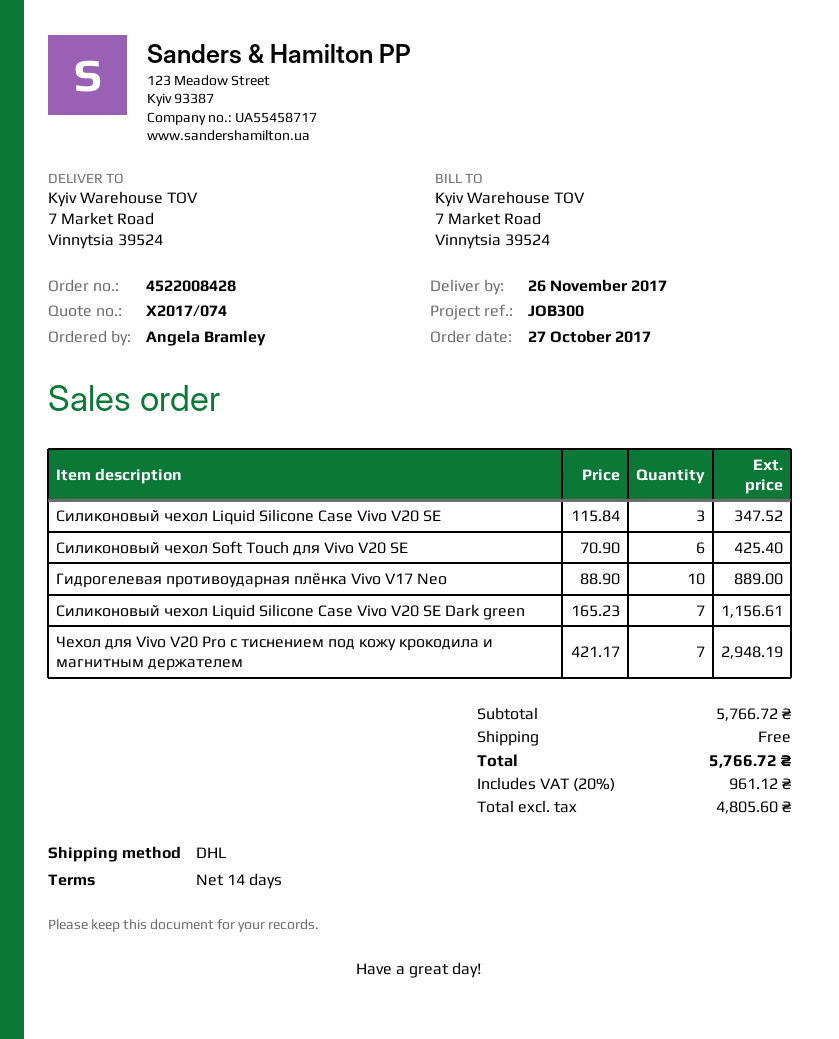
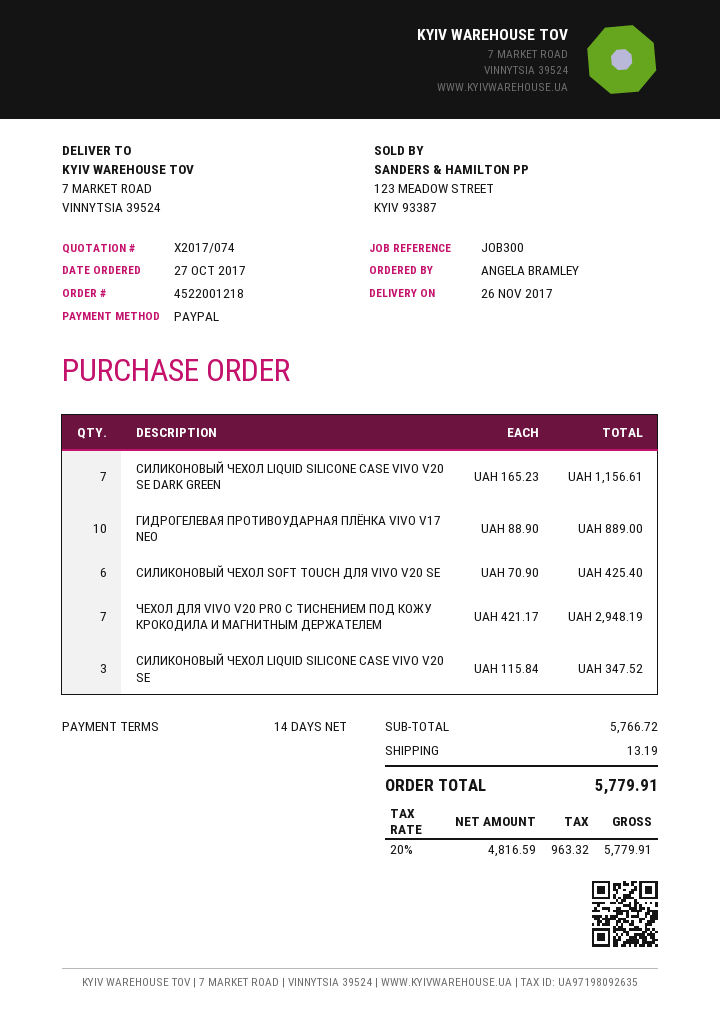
order number: 4522008428 -> 4522001218
shipping: 0.00 -> 13.19
net: 4805.60 -> 4816.59
tax: 20% = 961.12 -> 20% = 963.32
total: 5766.72 -> 5779.91

